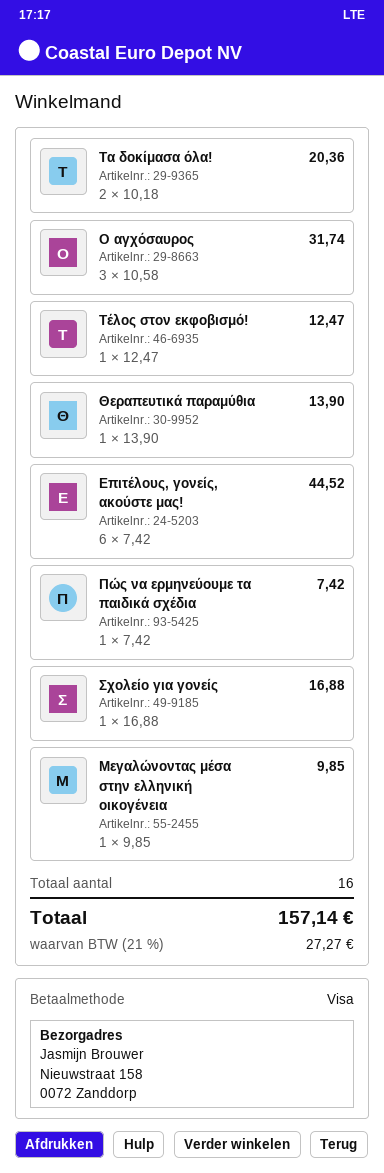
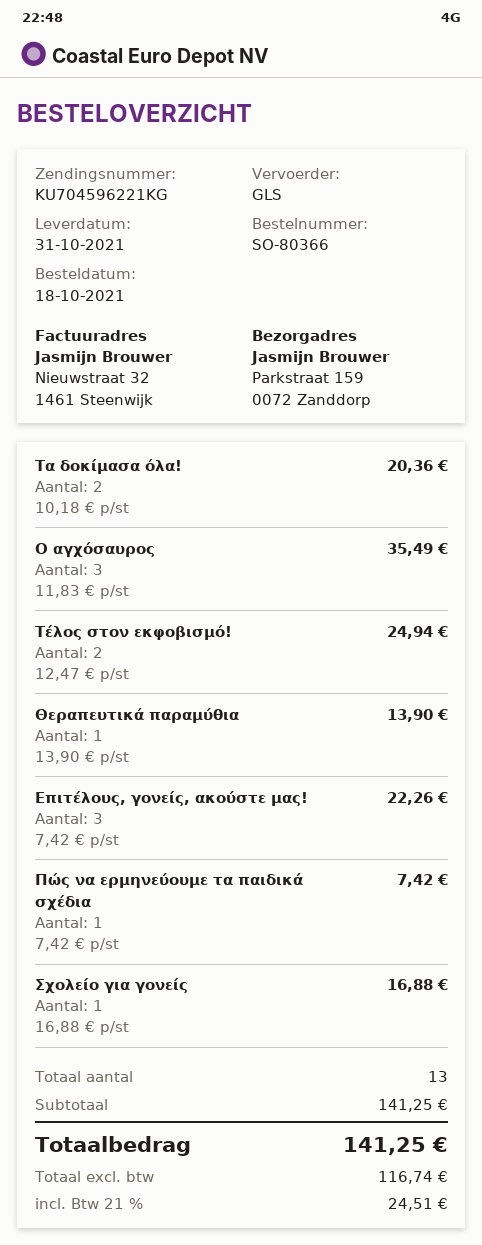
ship to: Nieuwstraat 158, 0072 Zanddorp -> Parkstraat 159, 0072 Zanddorp
Ο αγχόσαυρος: 3 x 10.58 = 31.74 -> 3 x 11.83 = 35.49
Τέλος στον εκφοβισμό!: 1 x 12.47 = 12.47 -> 2 x 12.47 = 24.94
Επιτέλους, γονείς, ακούστε μας!: 6 x 7.42 = 44.52 -> 3 x 7.42 = 22.26
Μεγαλώνοντας μέσα στην ελληνική οικογένεια: 1 x 9.85 = 9.85 -> none
total quantity: 16 -> 13
tax: 21% = 27.27 -> 21% = 24.51
total: 157.14 -> 141.25

